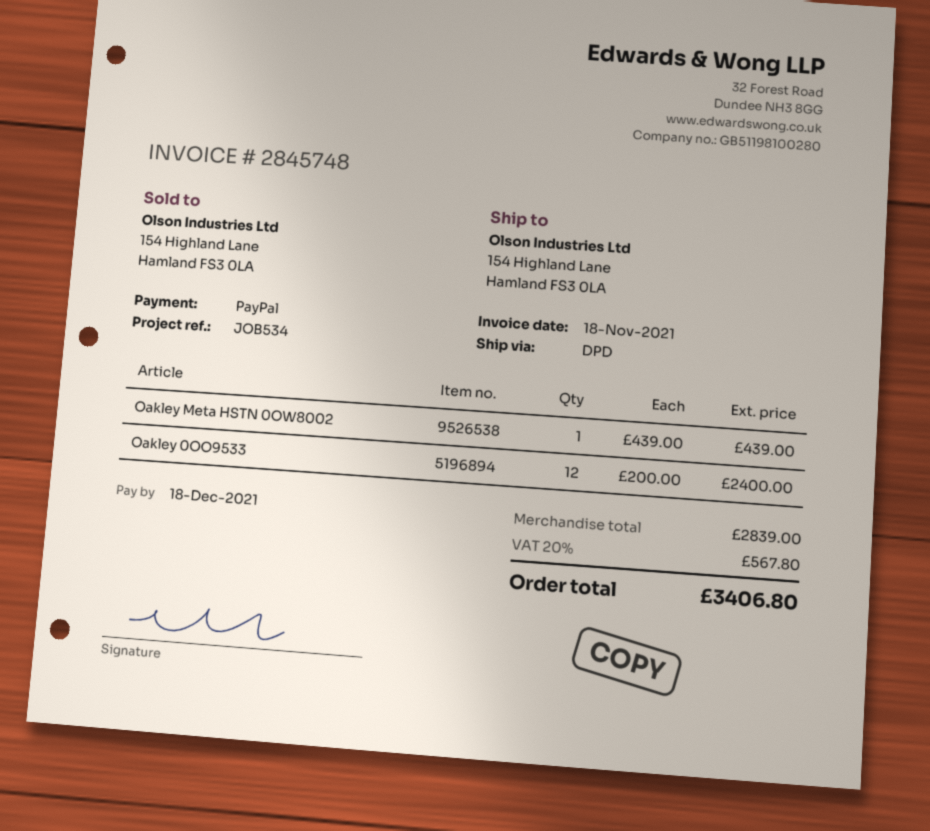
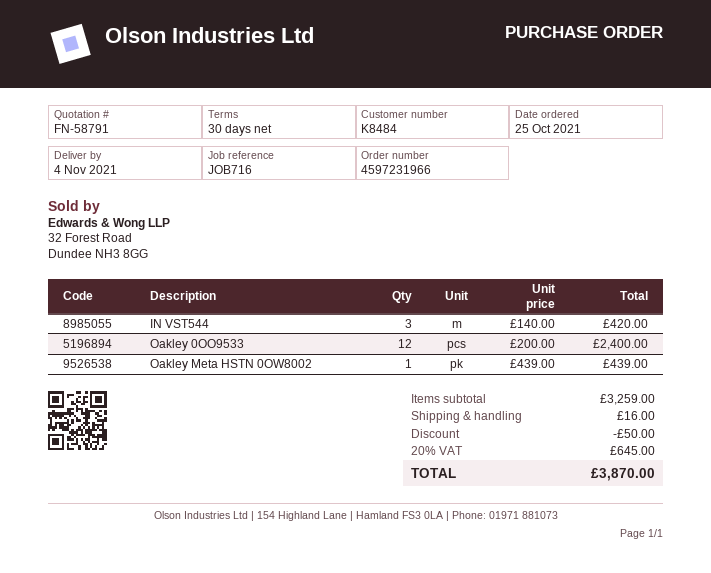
reference: JOB534 -> JOB716
IN VST544: none -> 3 x 140.00 = 420.00
subtotal: 2839.00 -> 3259.00
discount: none -> 50.00
shipping: none -> 16.00
tax: 20% = 567.80 -> 20% = 645.00
total: 3406.80 -> 3870.00

